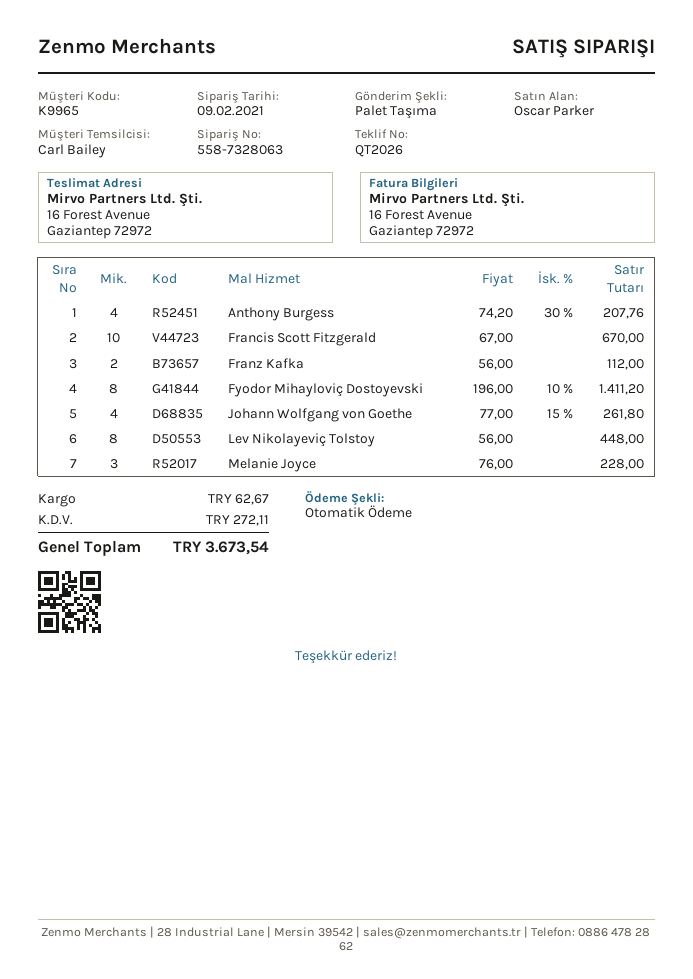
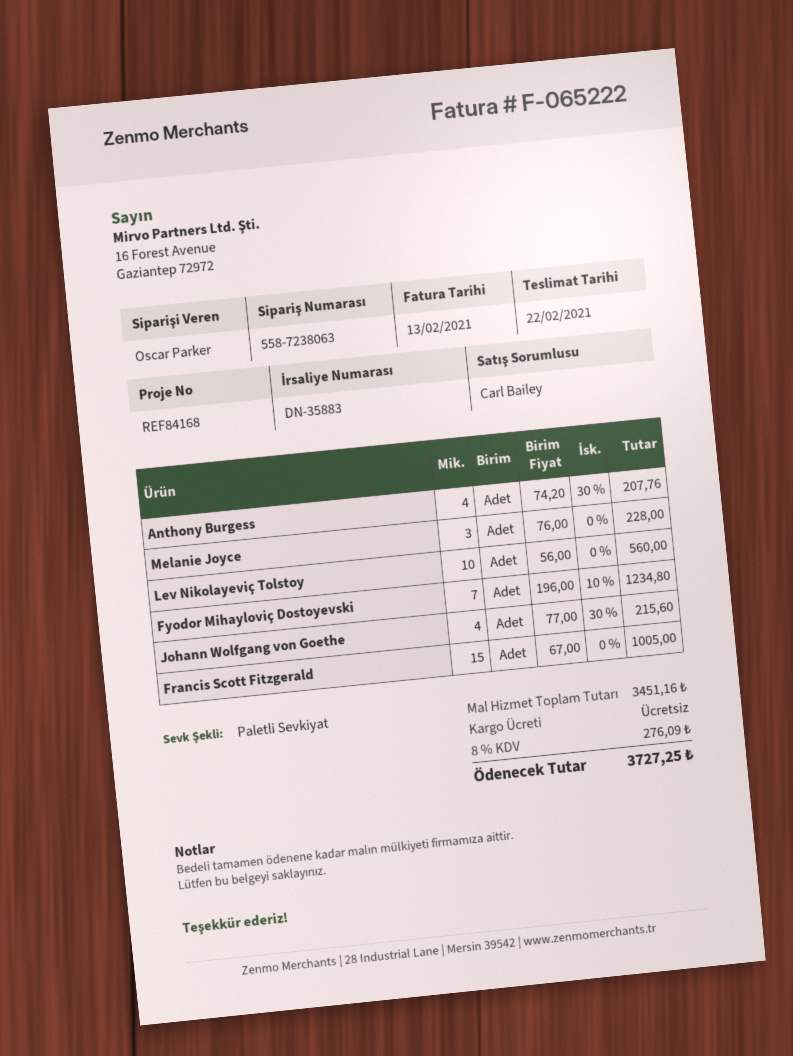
order number: 558-7328063 -> 558-7238063
Francis Scott Fitzgerald: 10 x 67.00 = 670.00 -> 15 x 67.00 = 1005.00
Franz Kafka: 2 x 56.00 = 112.00 -> none
Fyodor Mihayloviç Dostoyevski: 8 x 196.00 - 10% = 1411.20 -> 7 x 196.00 - 10% = 1234.80
Johann Wolfgang von Goethe: 4 x 77.00 - 15% = 261.80 -> 4 x 77.00 - 30% = 215.60
Lev Nikolayeviç Tolstoy: 8 x 56.00 = 448.00 -> 10 x 56.00 = 560.00
shipping: 62.67 -> 0.00
tax: 272.11 -> 276.09
total: 3673.54 -> 3727.25

